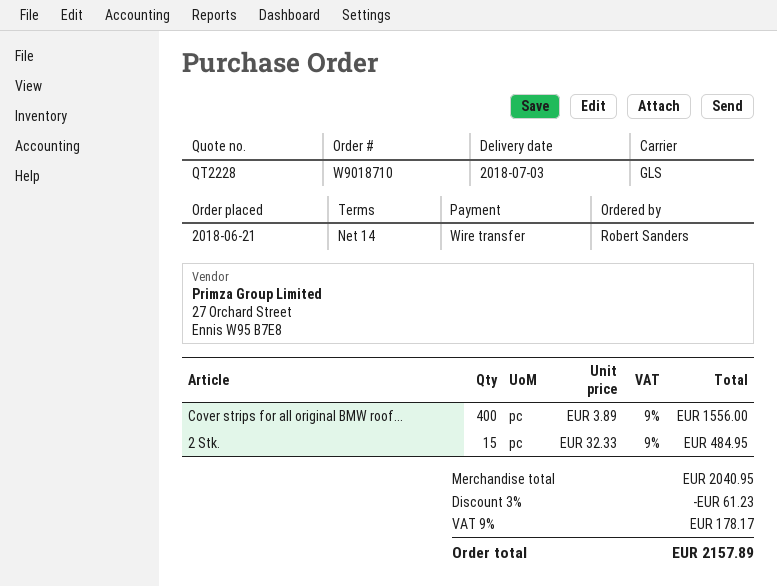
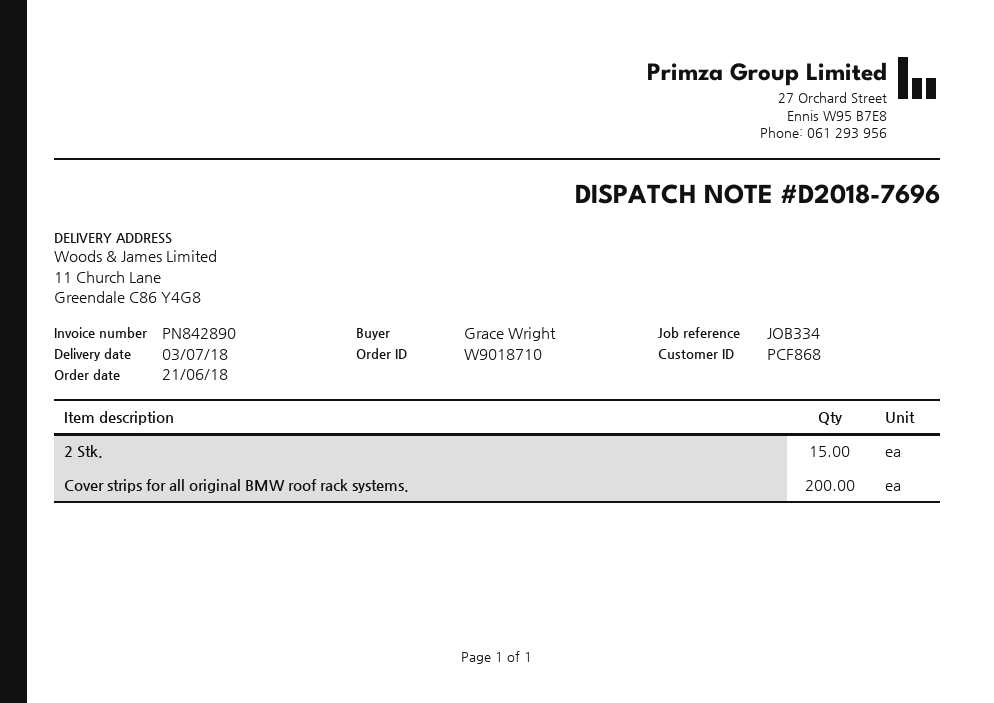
ordered by: Robert Sanders -> Grace Wright
Cover strips for all original BMW roof...: 400 -> 200

